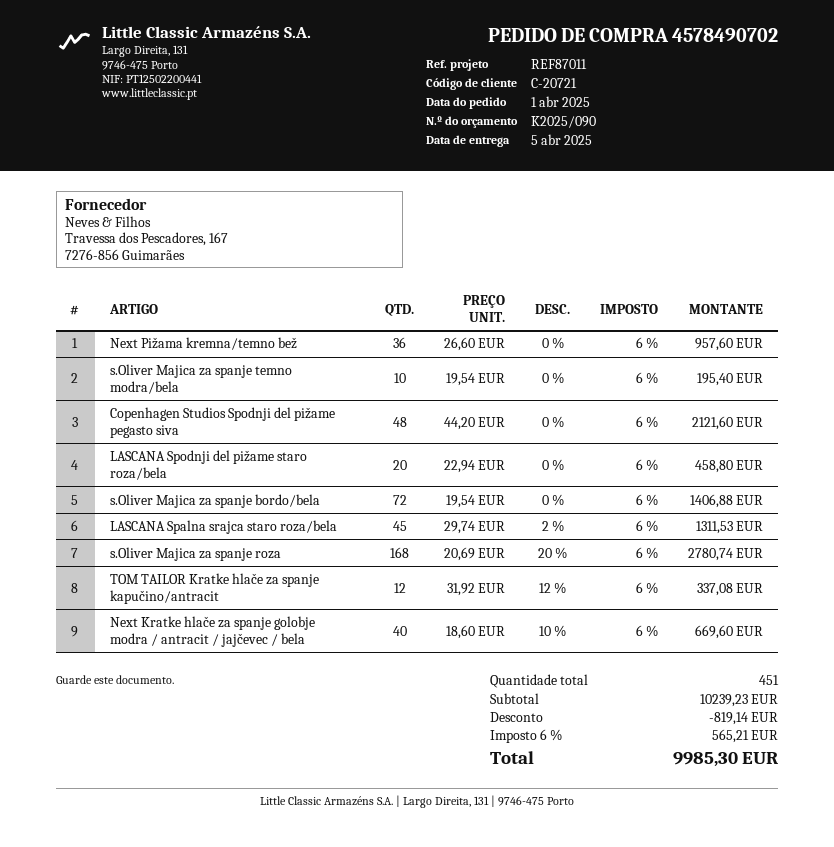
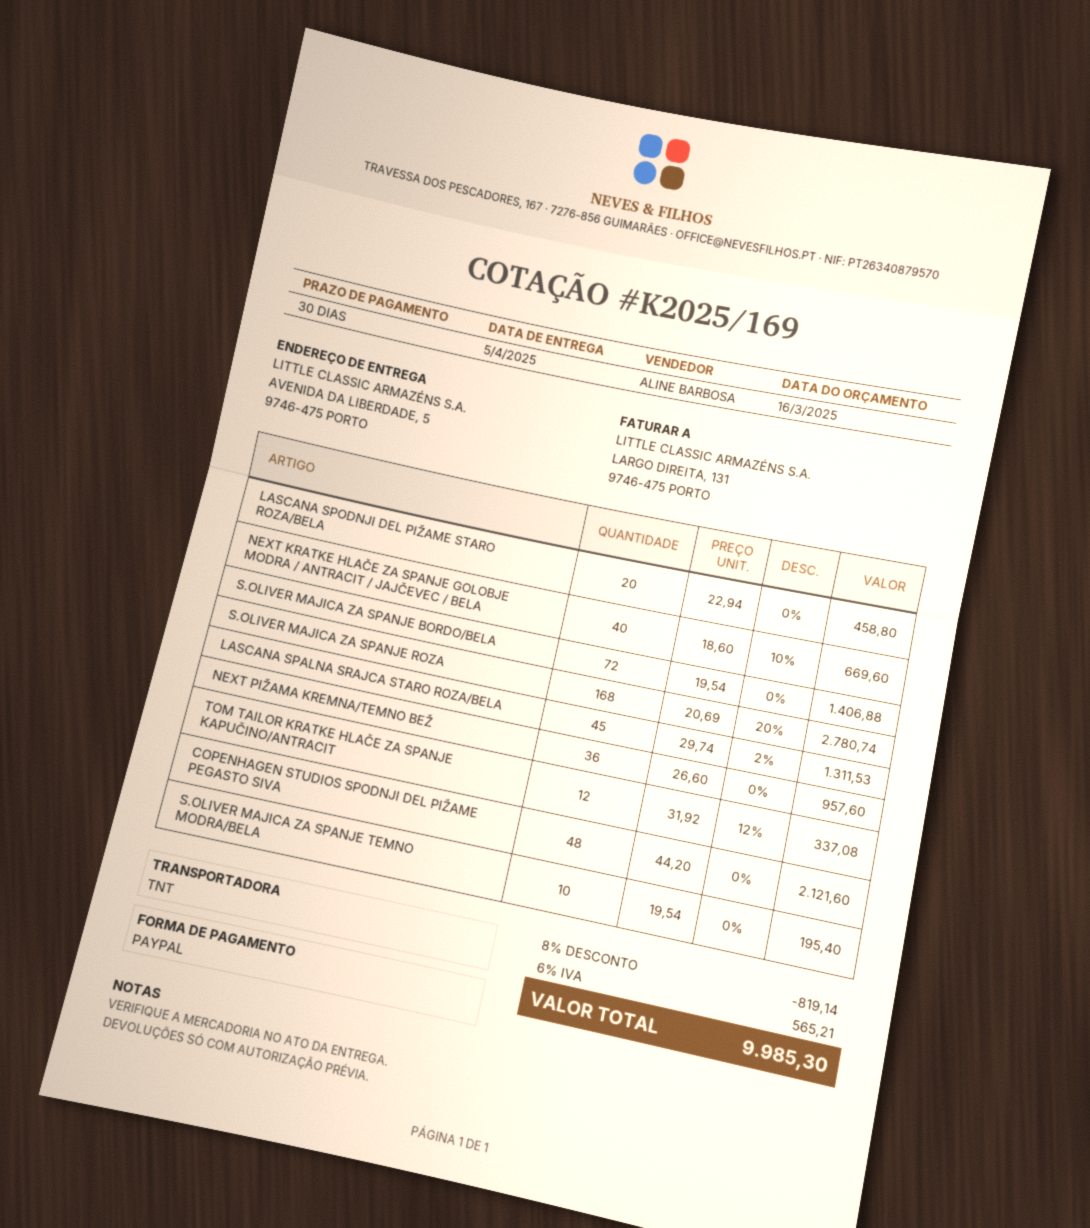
quote number: K2025/090 -> K2025/169

